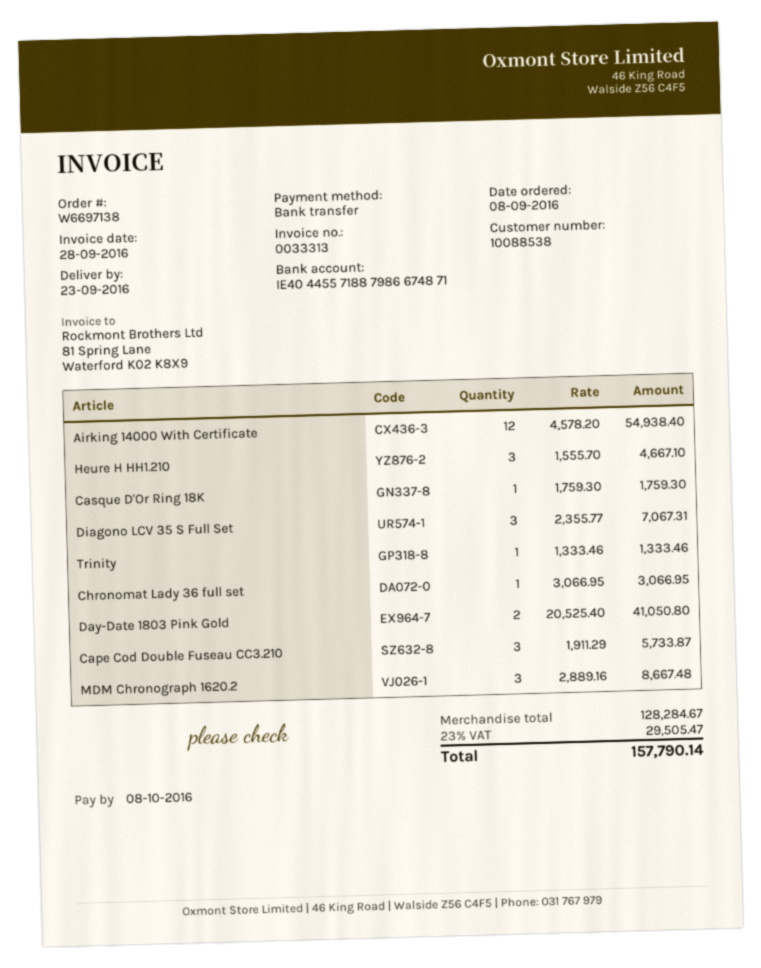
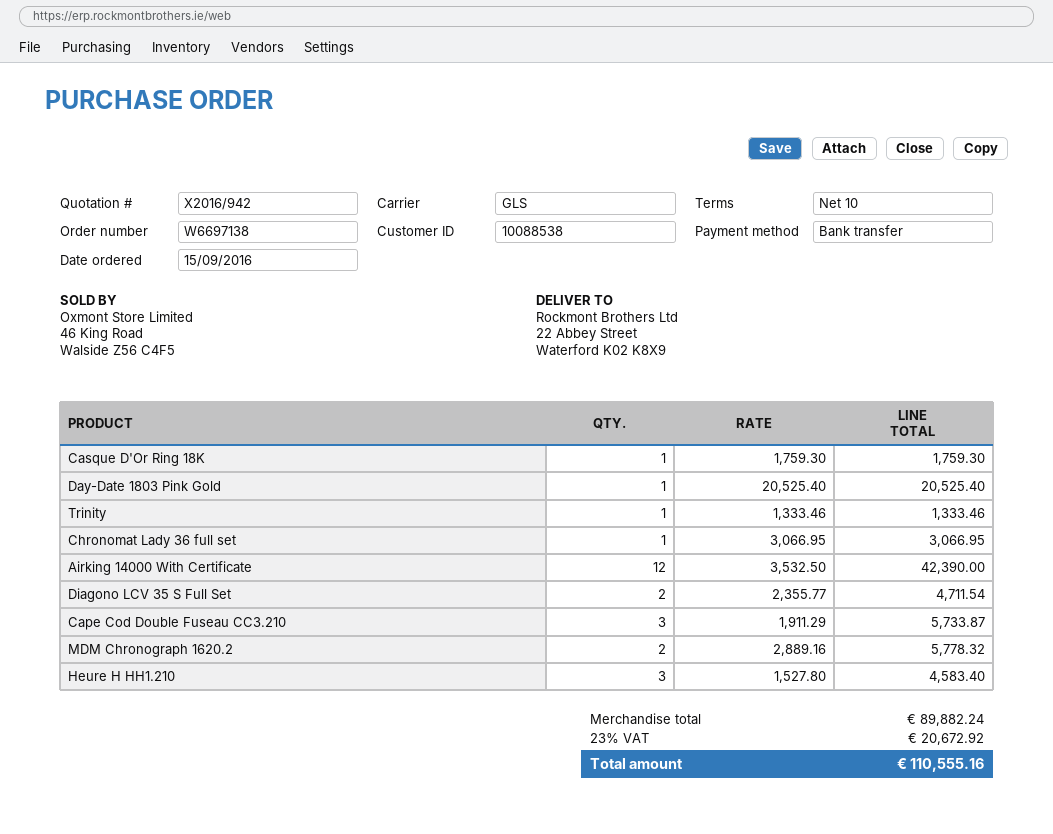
order date: 2016-09-08 -> 2016-09-15
Airking 14000 With Certificate: 12 x 4578.20 = 54938.40 -> 12 x 3532.50 = 42390.00
Heure H HH1.210: 3 x 1555.70 = 4667.10 -> 3 x 1527.80 = 4583.40
Diagono LCV 35 S Full Set: 3 x 2355.77 = 7067.31 -> 2 x 2355.77 = 4711.54
Day-Date 1803 Pink Gold: 2 x 20525.40 = 41050.80 -> 1 x 20525.40 = 20525.40
MDM Chronograph 1620.2: 3 x 2889.16 = 8667.48 -> 2 x 2889.16 = 5778.32
subtotal: 128284.67 -> 89882.24
tax: 23% = 29505.47 -> 23% = 20672.92
total: 157790.14 -> 110555.16

